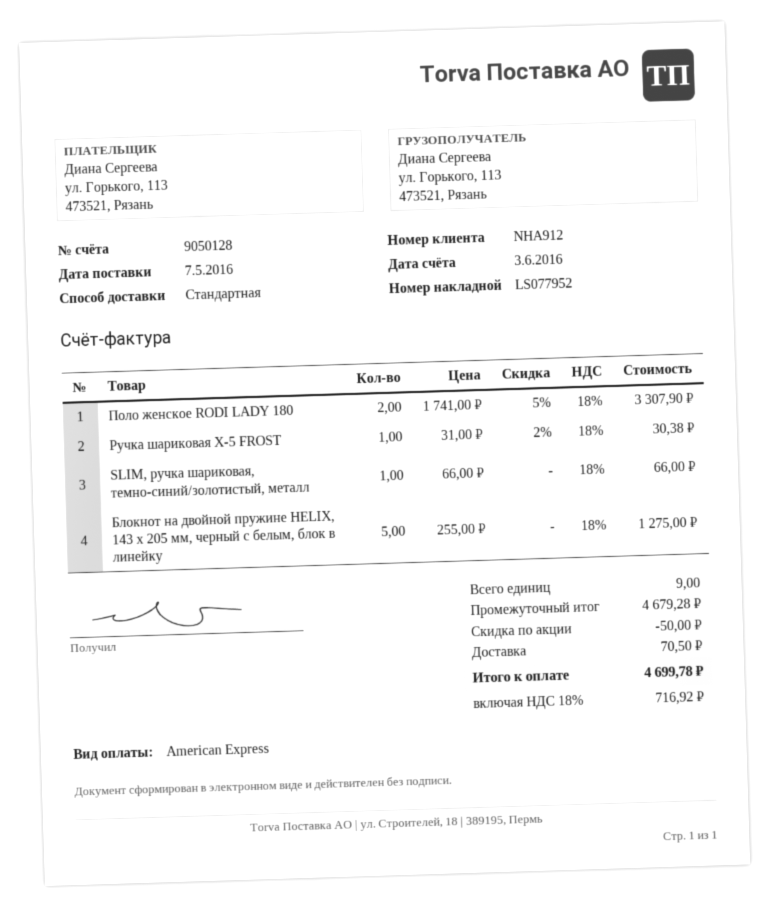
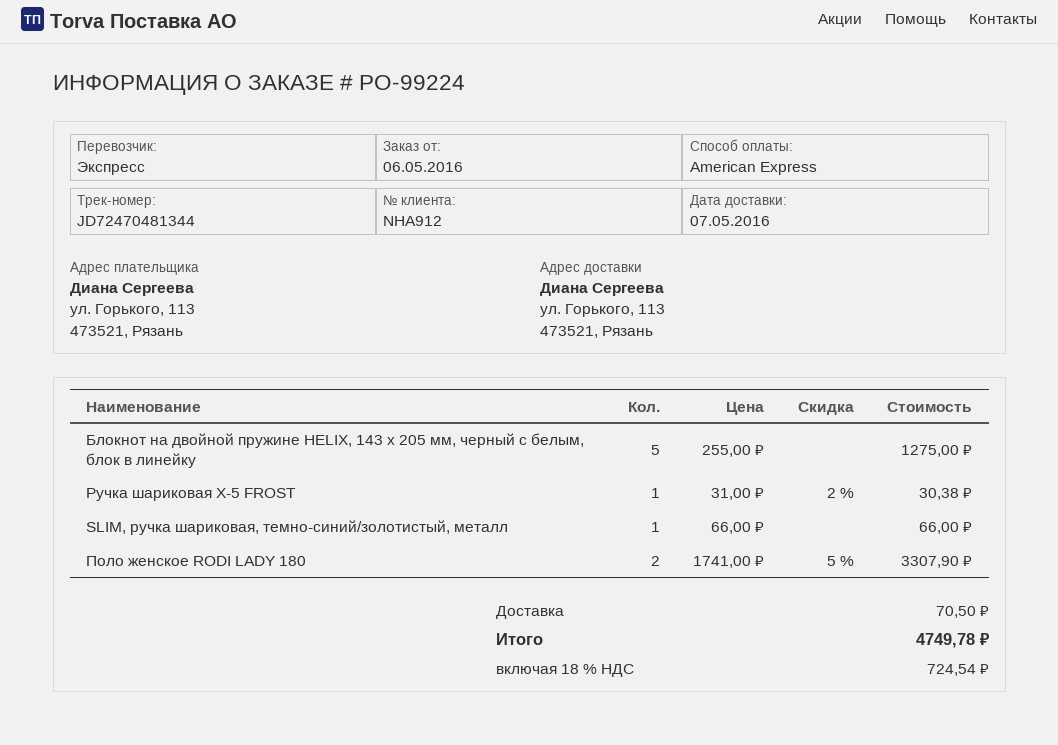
shipping method: standard -> express
discount: 50.00 -> none
tax: 18% = 716.92 -> 18% = 724.54
total: 4699.78 -> 4749.78

